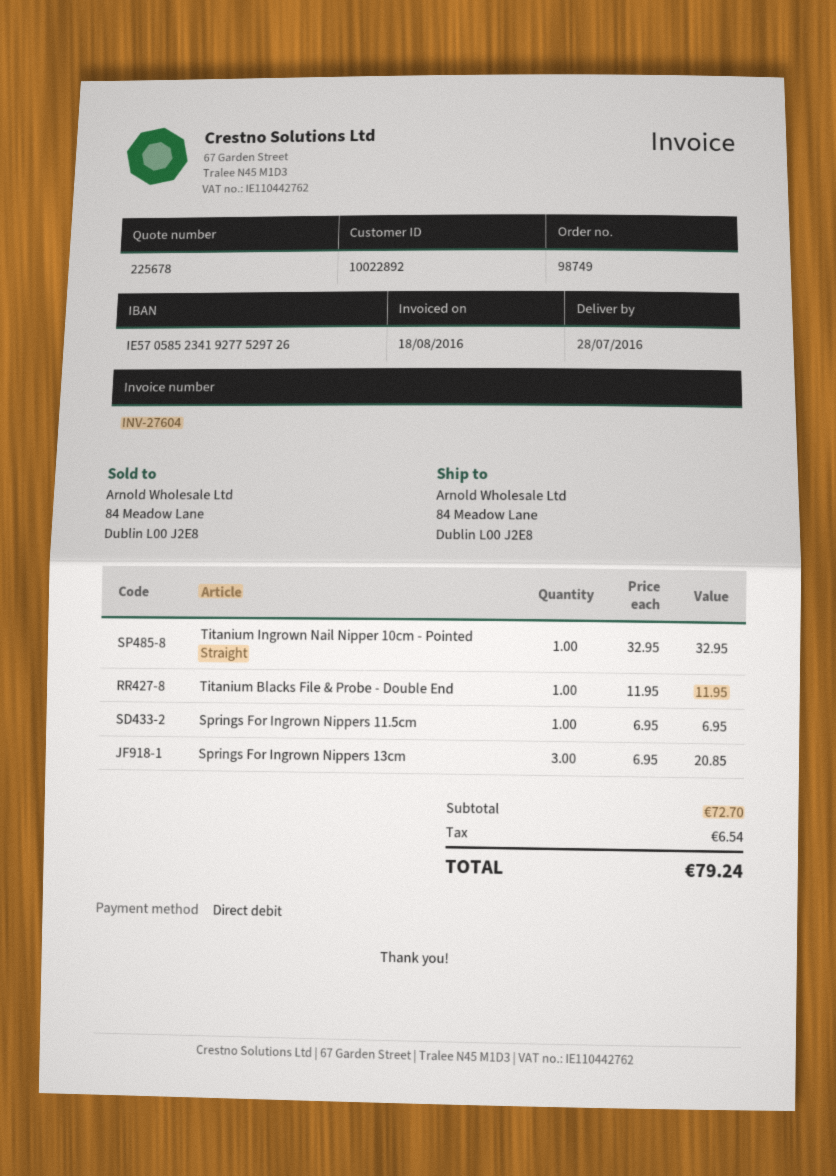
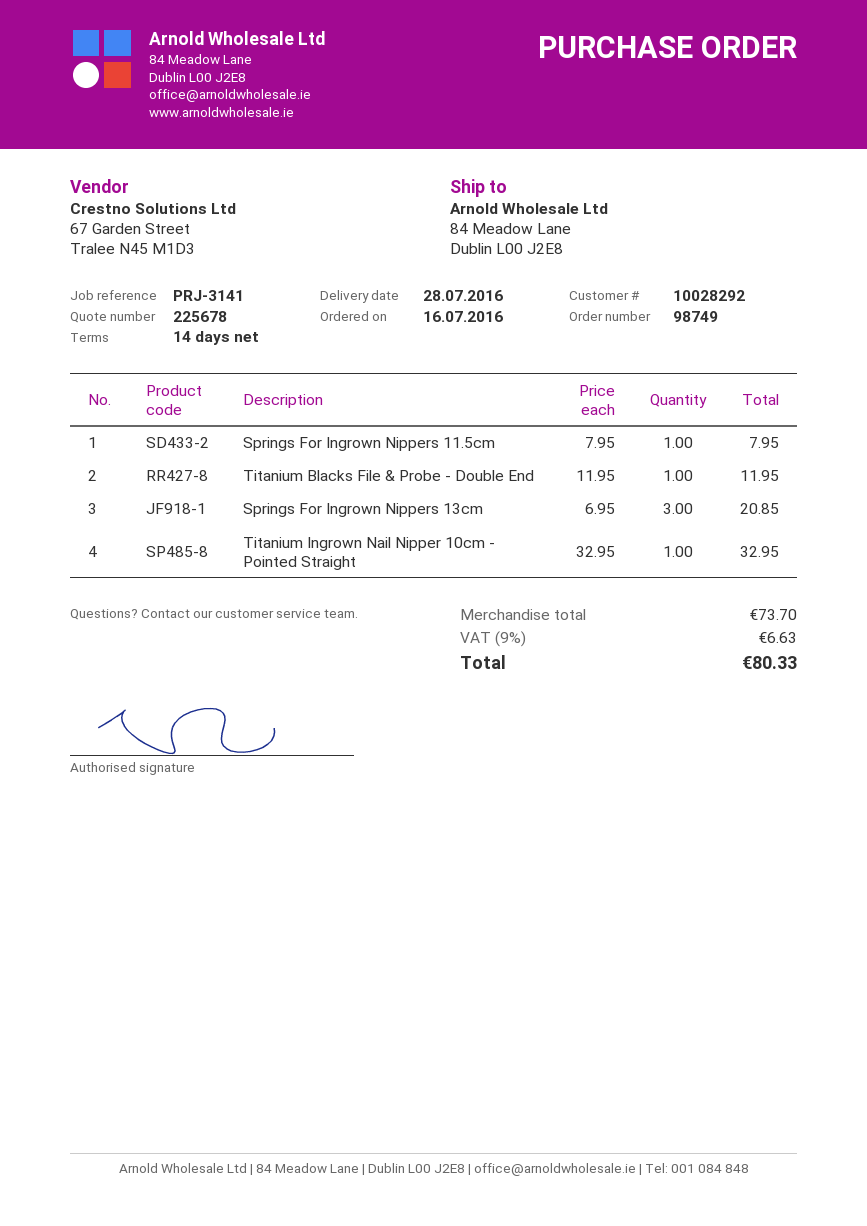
customer number: 10022892 -> 10028292
Springs For Ingrown Nippers 11.5cm: 1 x 6.95 = 6.95 -> 1 x 7.95 = 7.95
subtotal: 72.70 -> 73.70
tax: 6.54 -> 6.63
total: 79.24 -> 80.33

